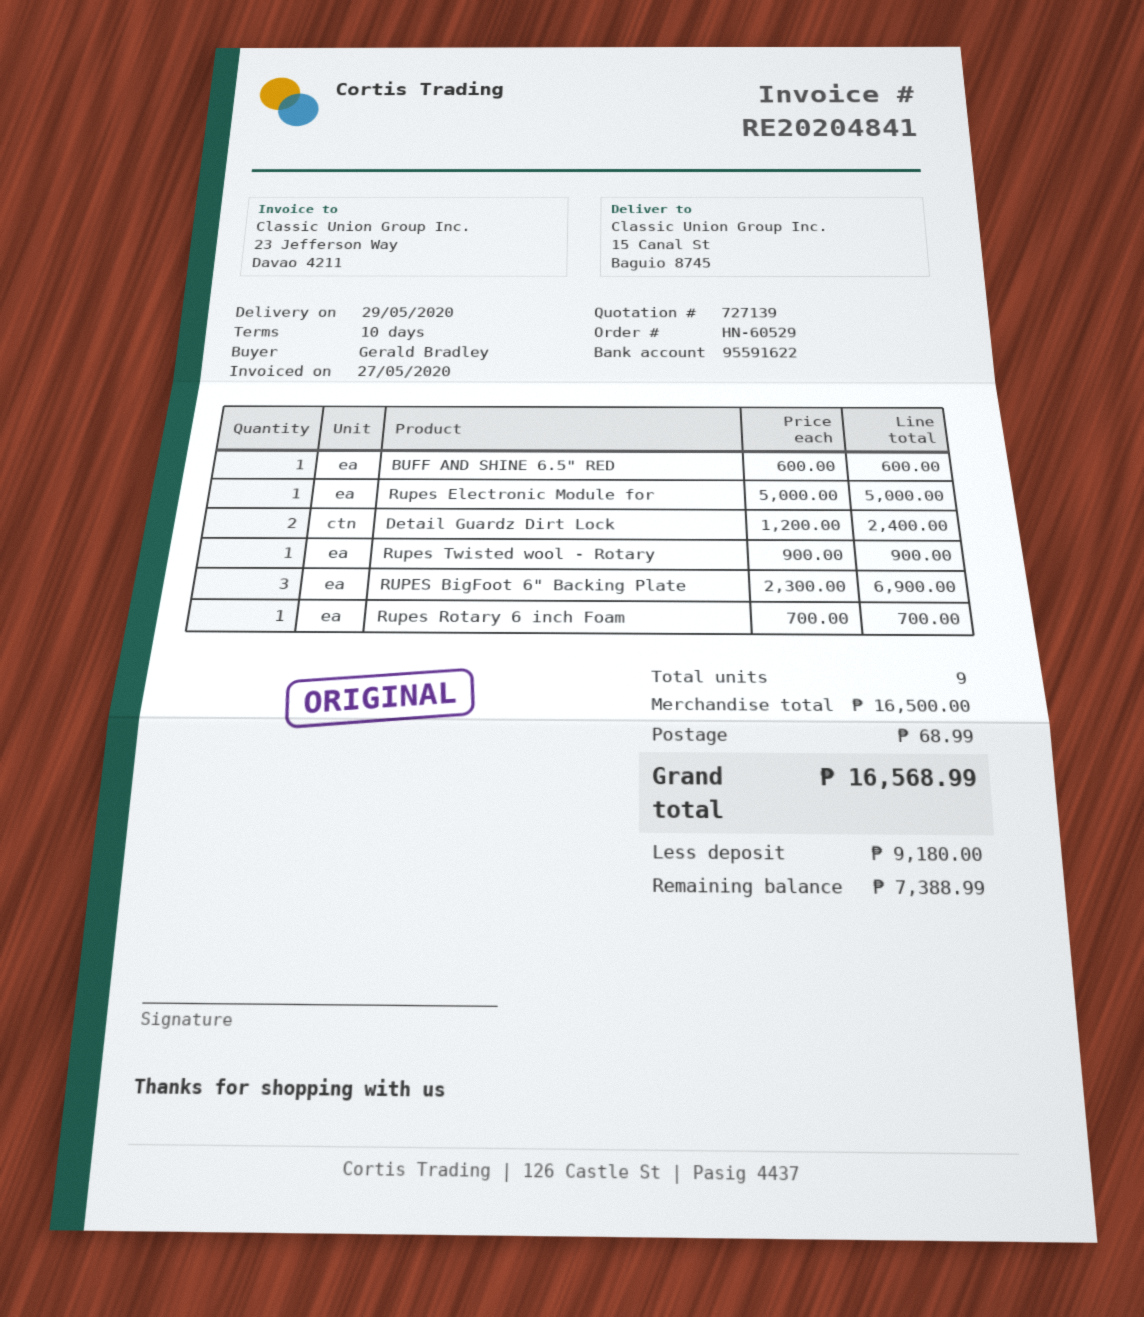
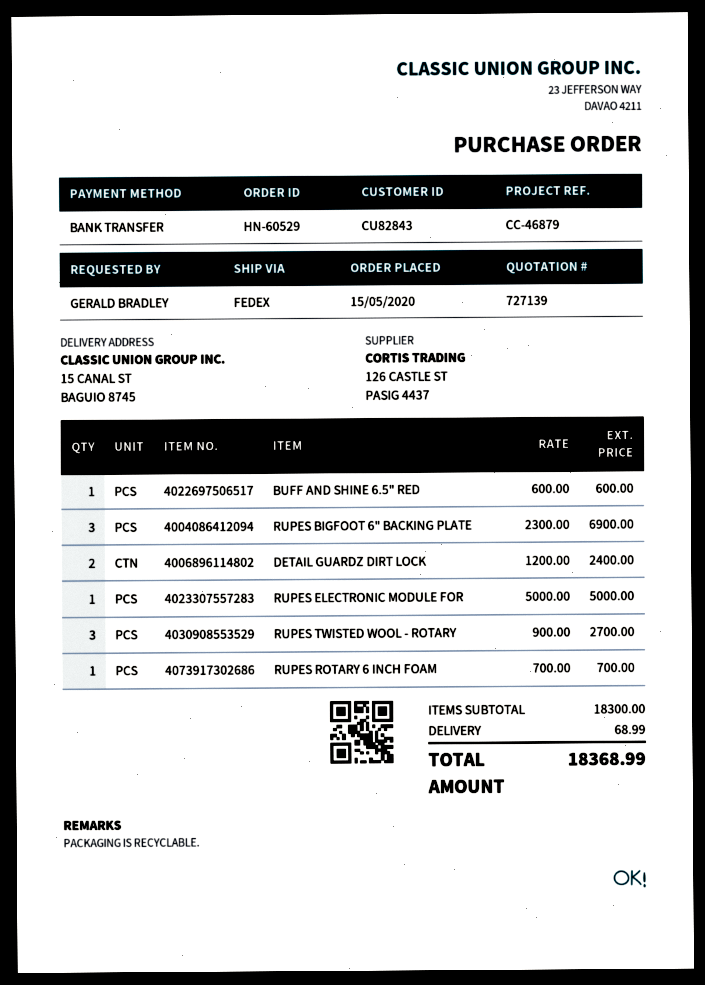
Rupes Twisted wool - Rotary: 1 x 900.00 = 900.00 -> 3 x 900.00 = 2700.00
subtotal: 16500.00 -> 18300.00
total: 16568.99 -> 18368.99

